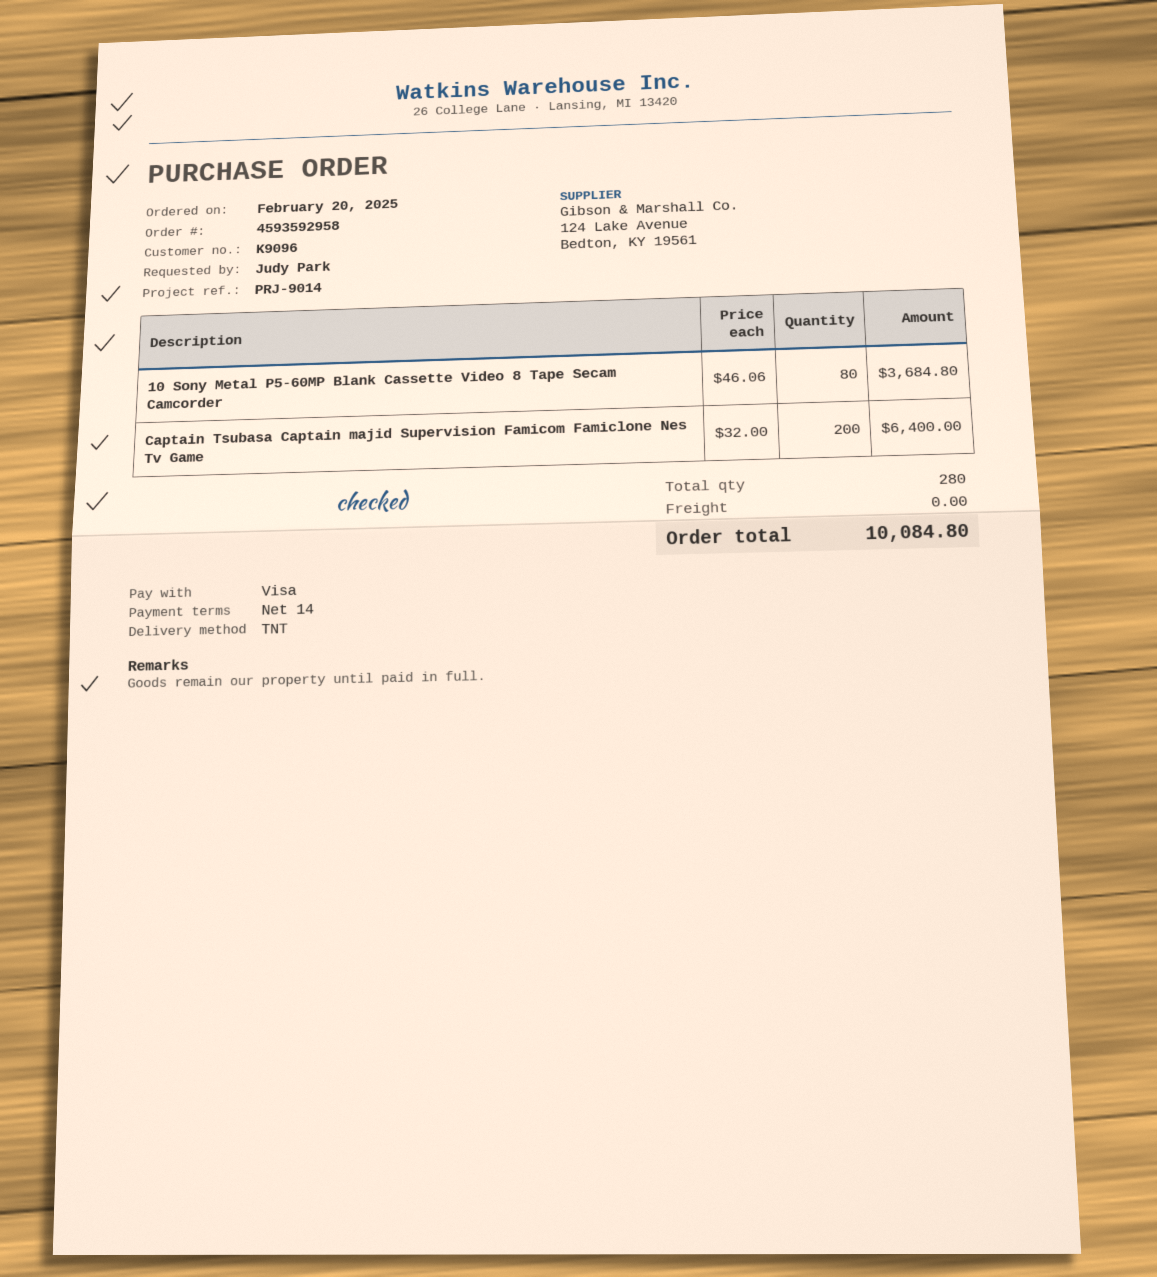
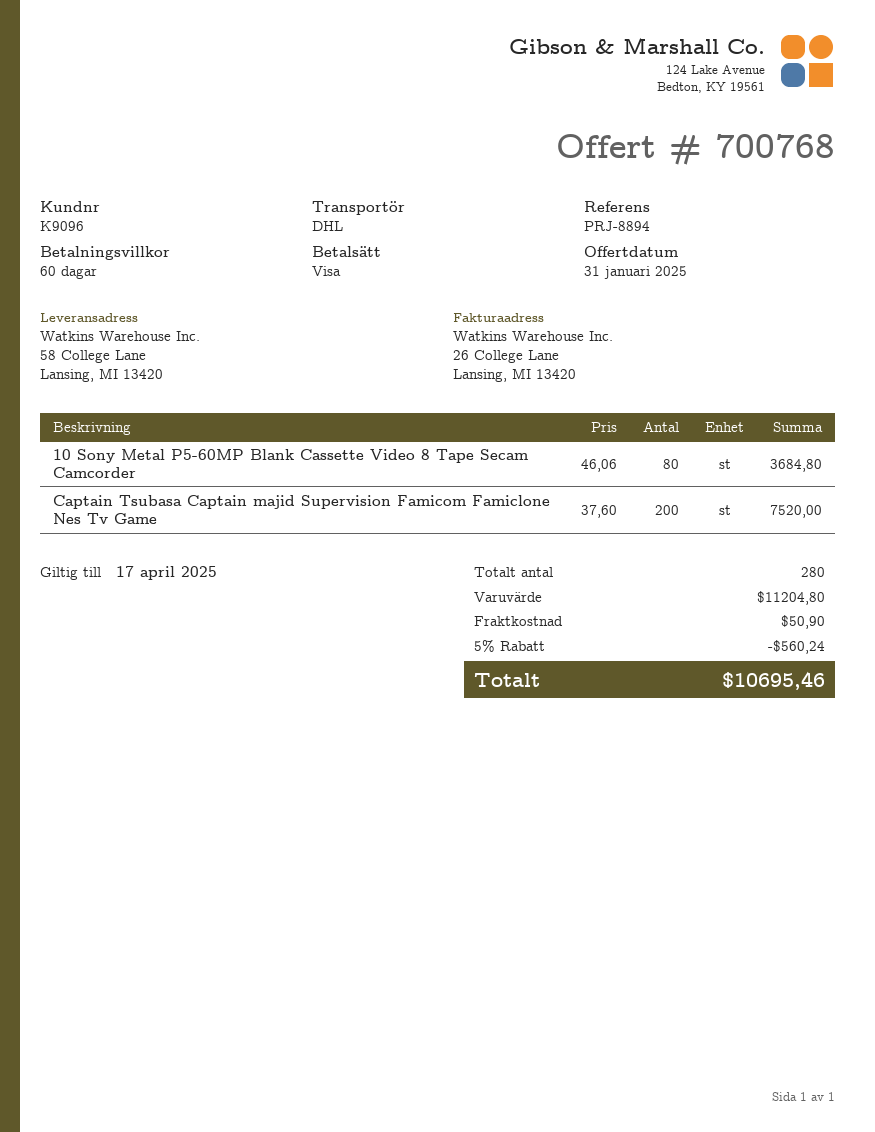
payment terms: 14 days -> 60 days
reference: PRJ-9014 -> PRJ-8894
shipping method: TNT -> DHL
Captain Tsubasa Captain majid Supervision Famicom Famiclone Nes Tv Game: 200 x 32.00 = 6400.00 -> 200 x 37.60 = 7520.00
discount: none -> 5% = 560.24
shipping: 0.00 -> 50.90
total: 10084.80 -> 10695.46

